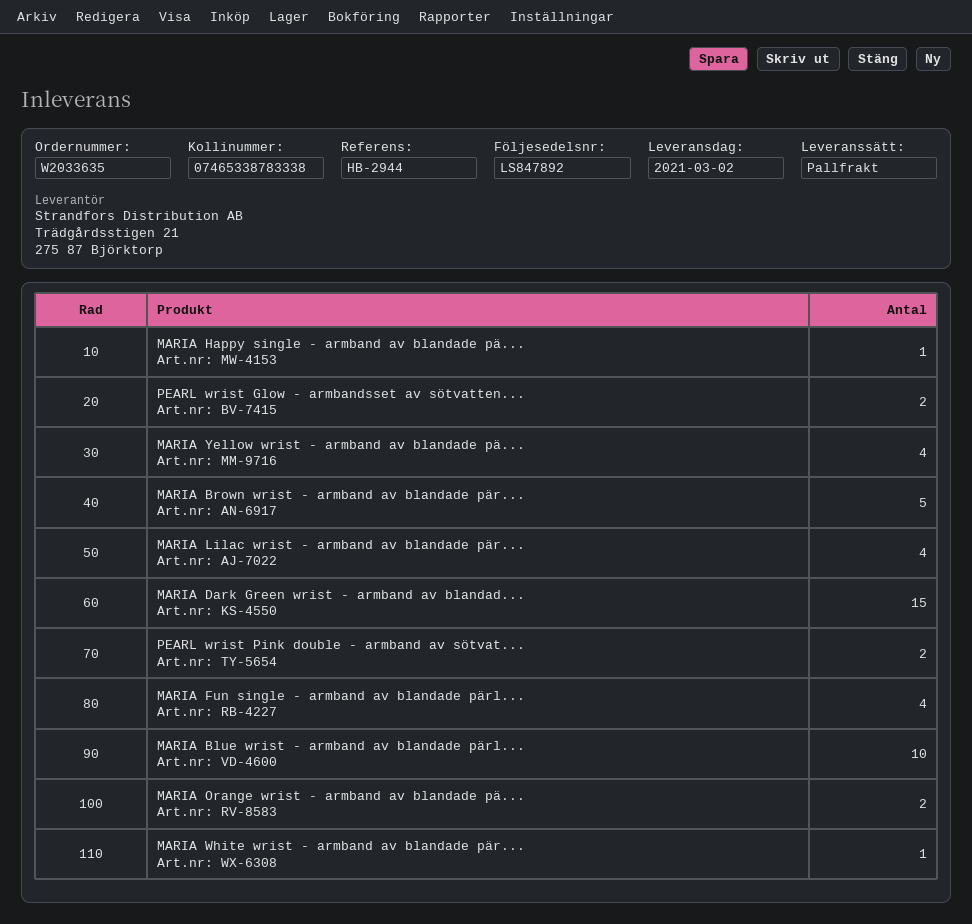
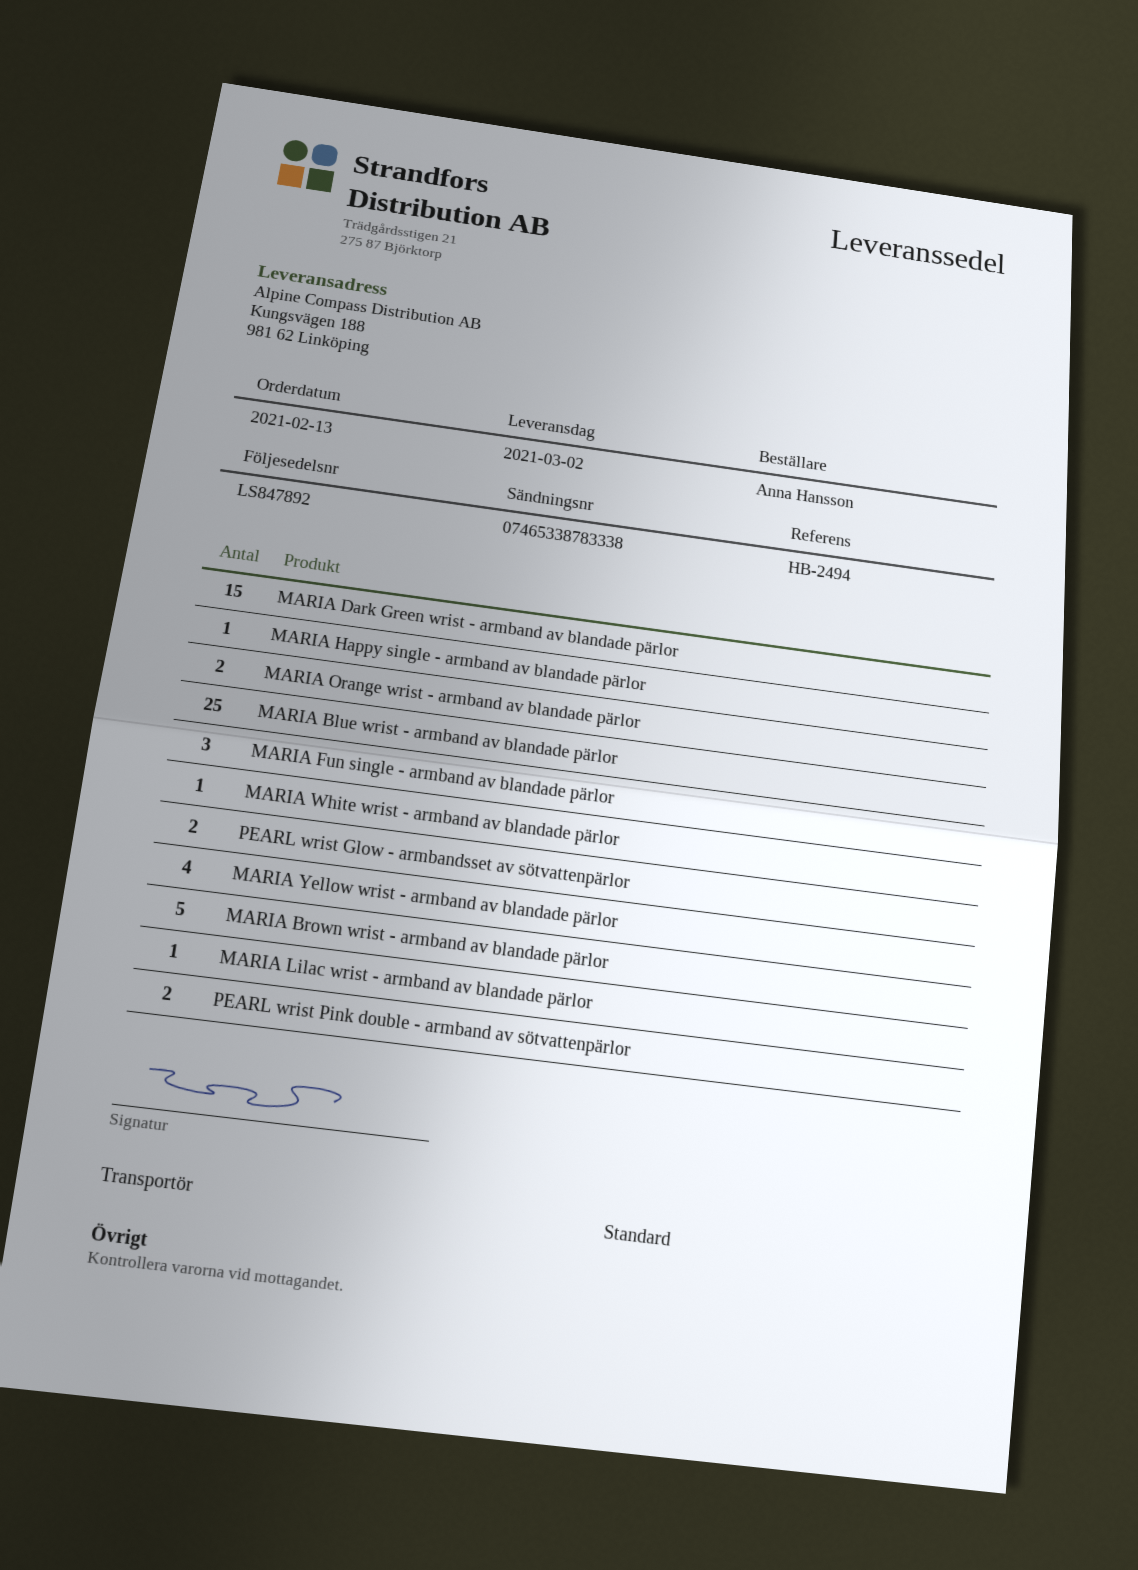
reference: HB-2944 -> HB-2494
shipping method: pallet freight -> standard
MARIA Lilac wrist - armband av blandade pär...: 4 -> 1
MARIA Fun single - armband av blandade pärl...: 4 -> 3
MARIA Blue wrist - armband av blandade pärl...: 10 -> 25

